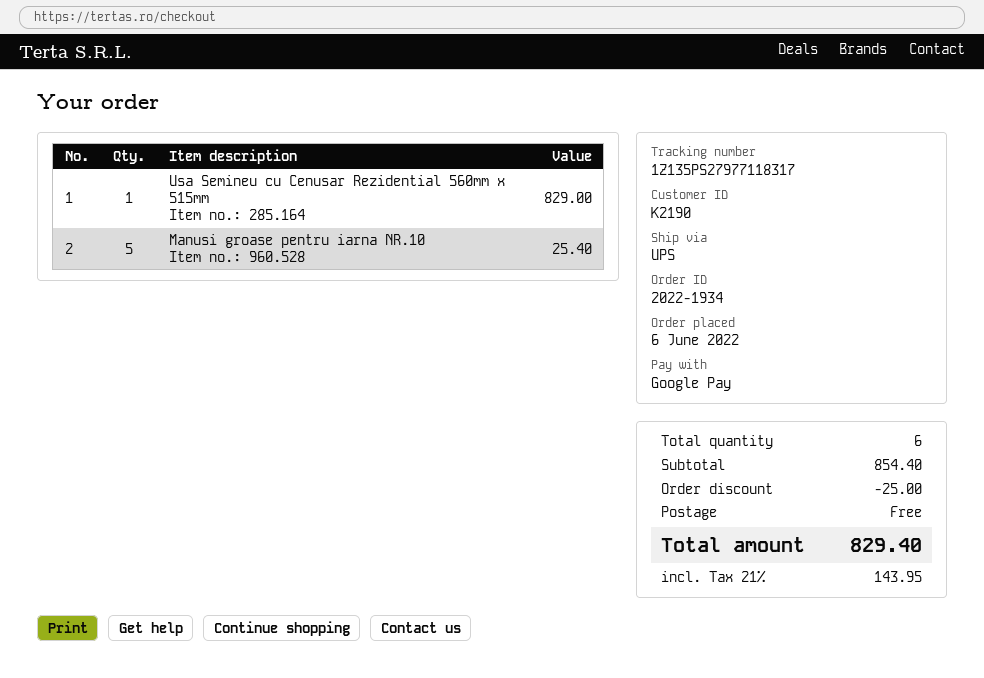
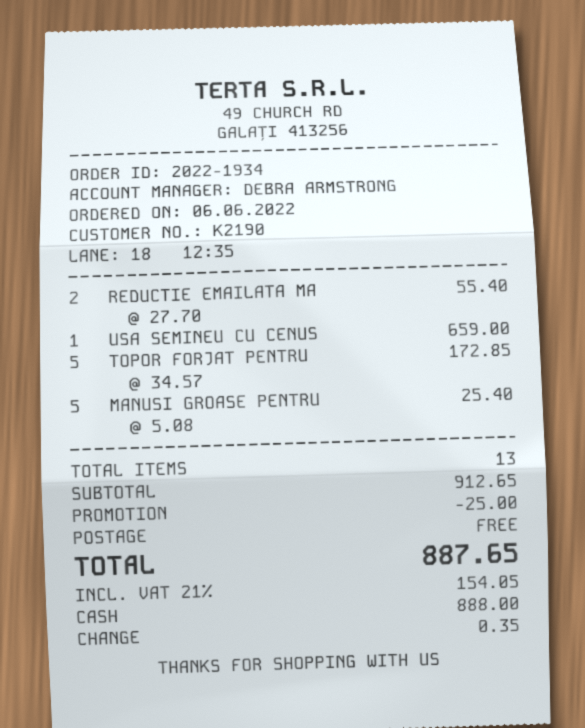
payment method: Google Pay -> cash
Usa Semineu cu Cenusar Rezidential 560mm x 515mm: 1 for 829.00 -> 1 for 659.00
REDUCTIE EMAILATA MA: none -> 2 for 55.40
TOPOR FORJAT PENTRU: none -> 5 for 172.85
total quantity: 6 -> 13
subtotal: 854.40 -> 912.65
tax: 21% = 143.95 -> 21% = 154.05
total: 829.40 -> 887.65

